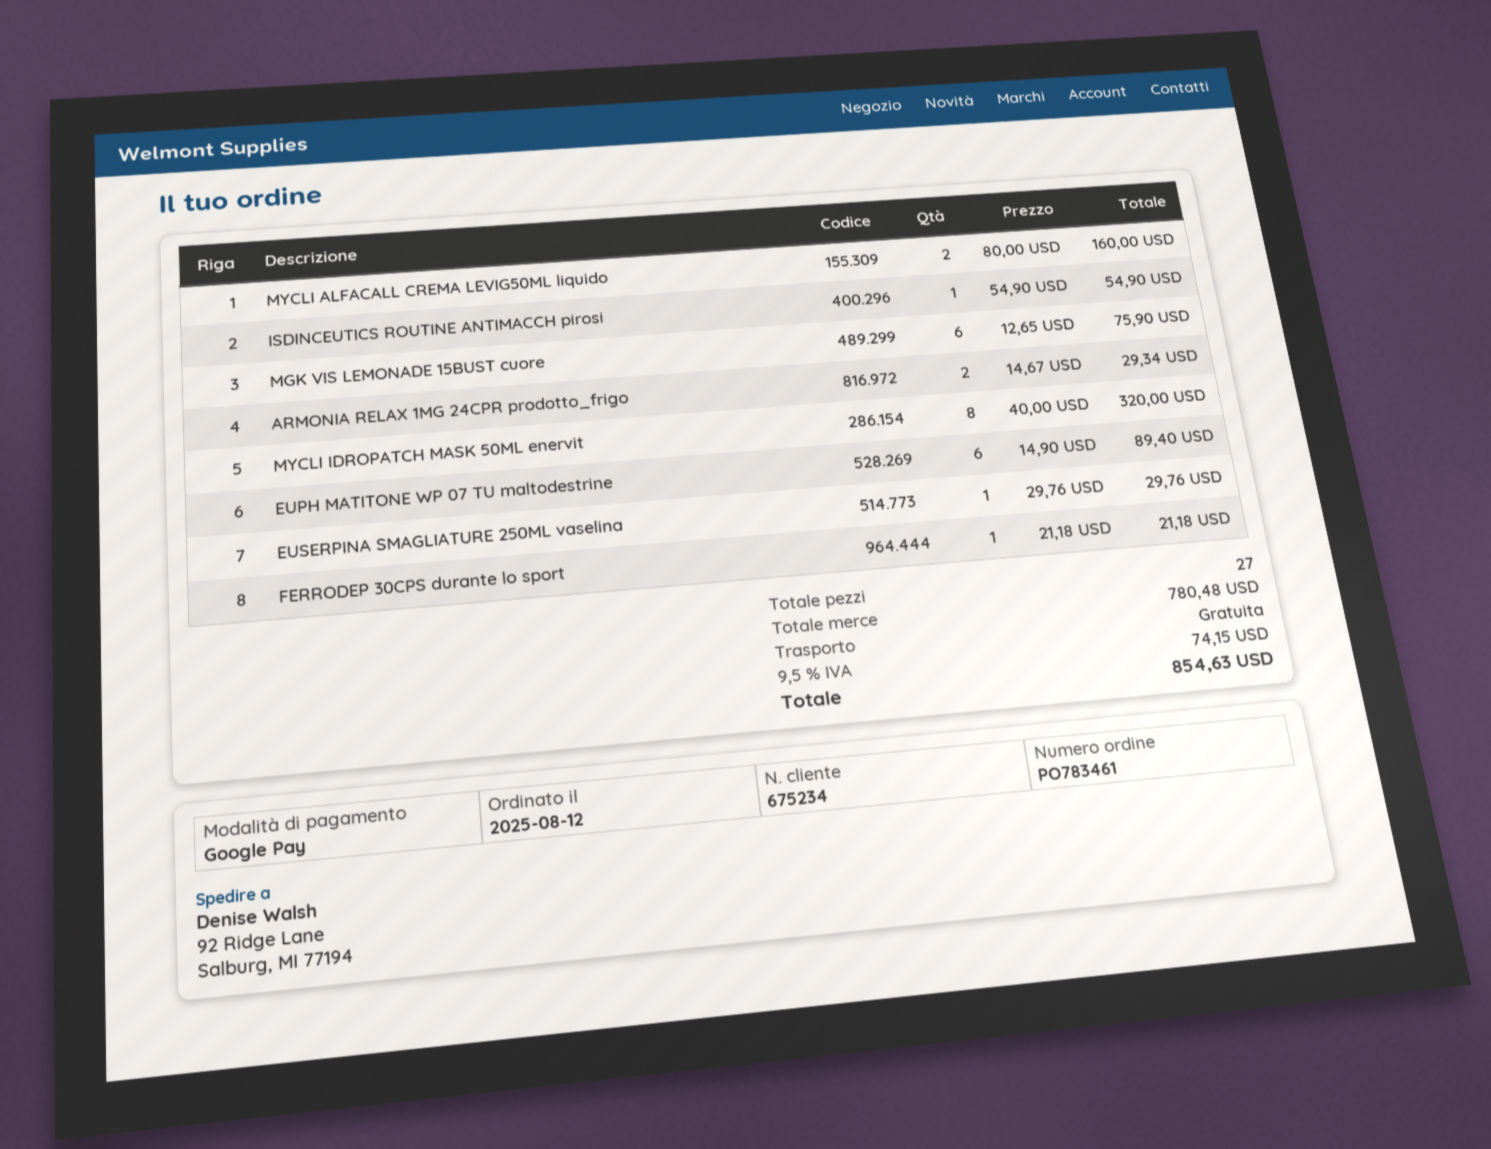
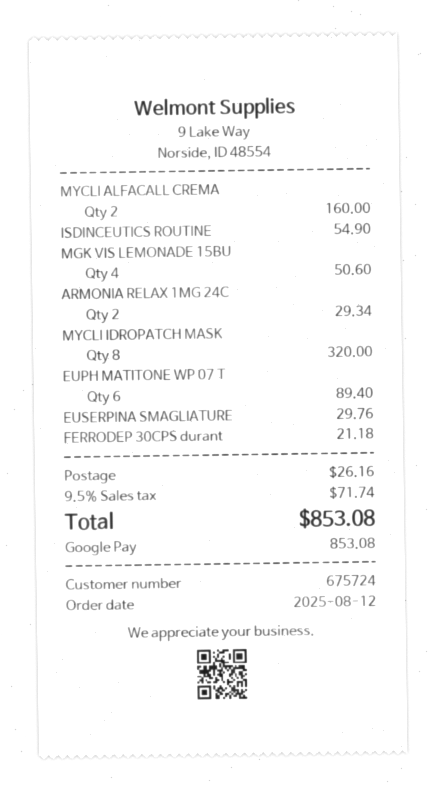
customer number: 675234 -> 675724
MGK VIS LEMONADE 15BUST cuore: 6 for 75.90 -> 4 for 50.60
shipping: 0.00 -> 26.16
tax: 9.5% = 74.15 -> 9.5% = 71.74
total: 854.63 -> 853.08

